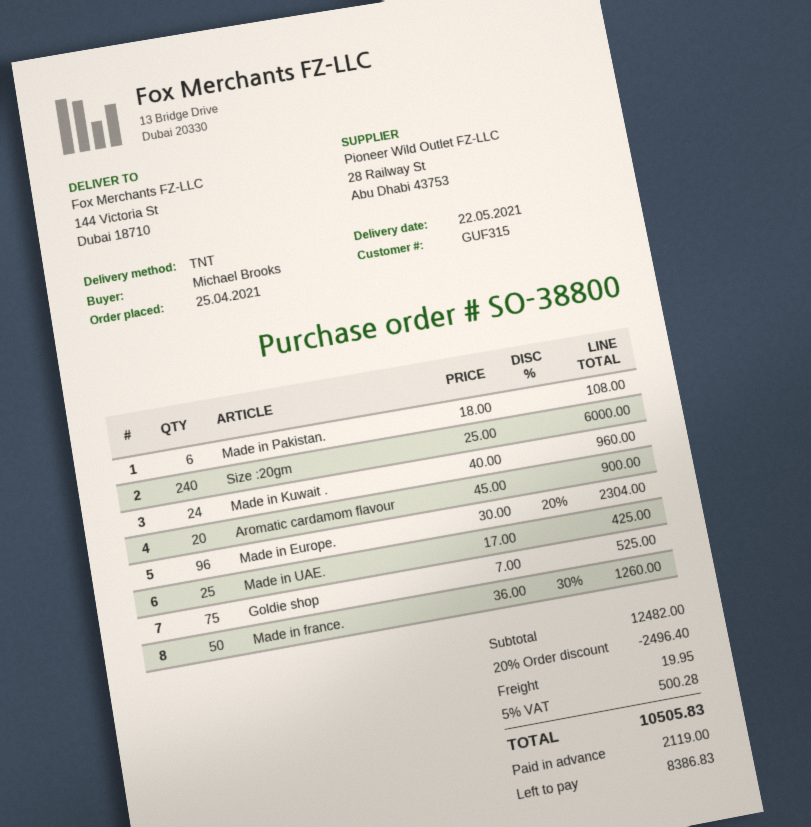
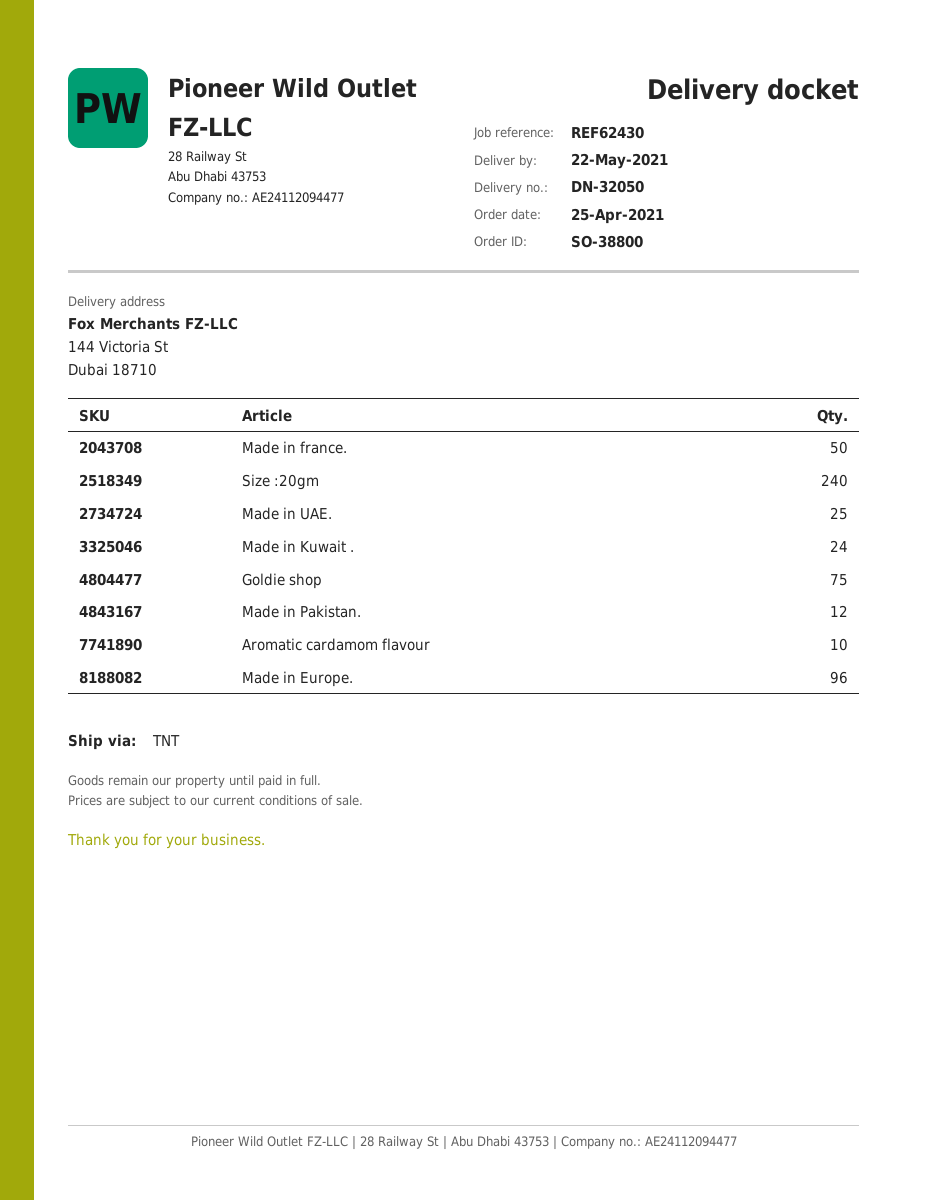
Made in Pakistan.: 6 -> 12
Aromatic cardamom flavour: 20 -> 10

